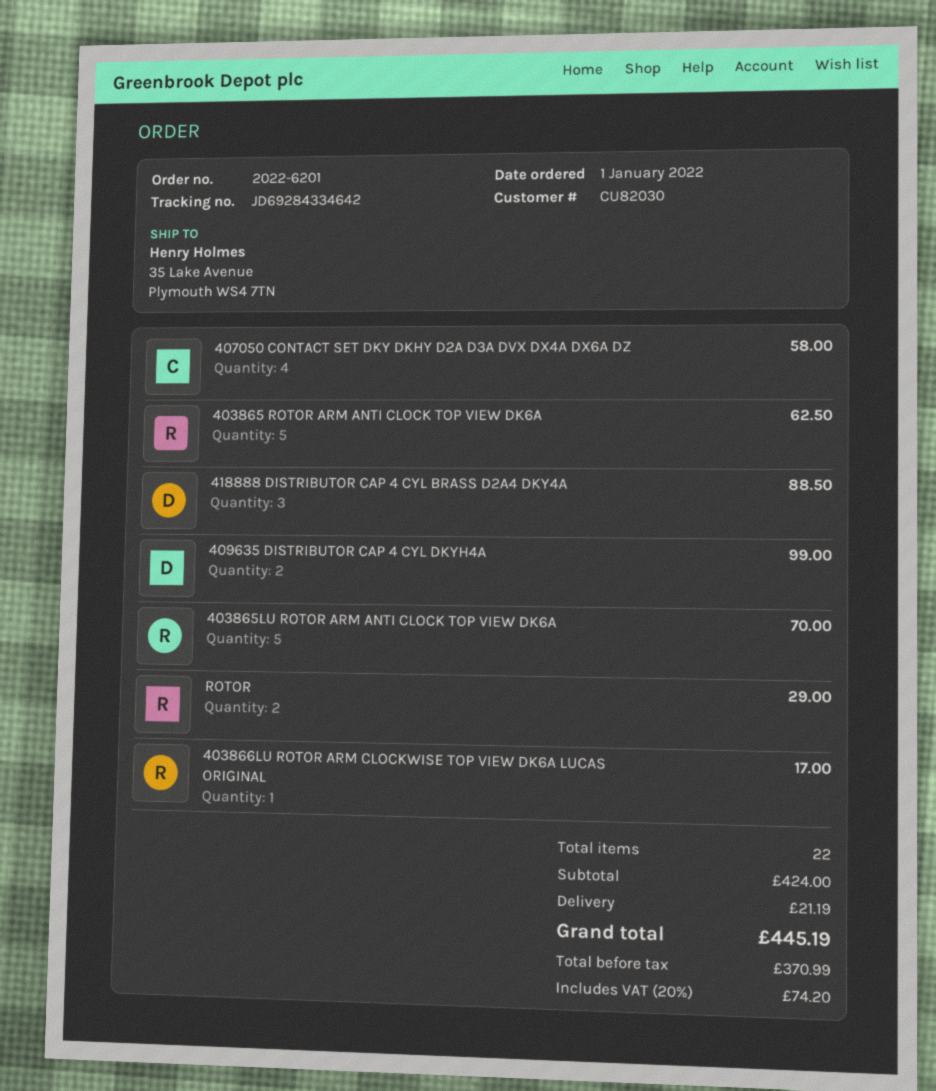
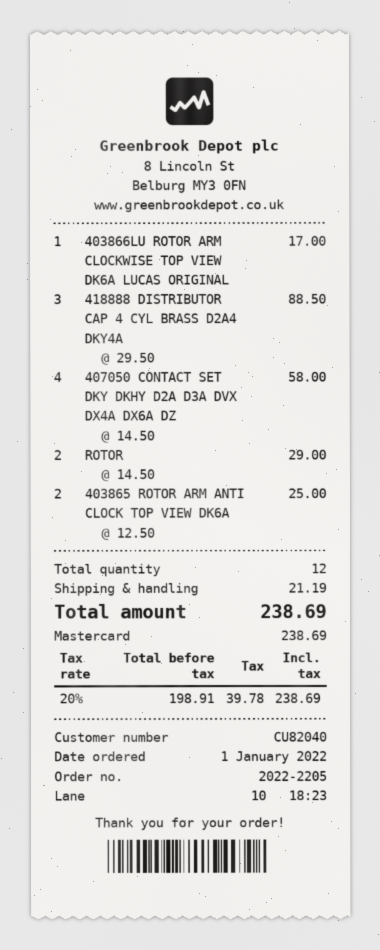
order number: 2022-6201 -> 2022-2205
customer number: CU82030 -> CU82040
403865 ROTOR ARM ANTI CLOCK TOP VIEW DK6A: 5 for 62.50 -> 2 for 25.00
409635 DISTRIBUTOR CAP 4 CYL DKYH4A: 2 for 99.00 -> none
403865LU ROTOR ARM ANTI CLOCK TOP VIEW DK6A: 5 for 70.00 -> none
total quantity: 22 -> 12
net: 370.99 -> 198.91
tax: 20% = 74.20 -> 20% = 39.78
total: 445.19 -> 238.69

